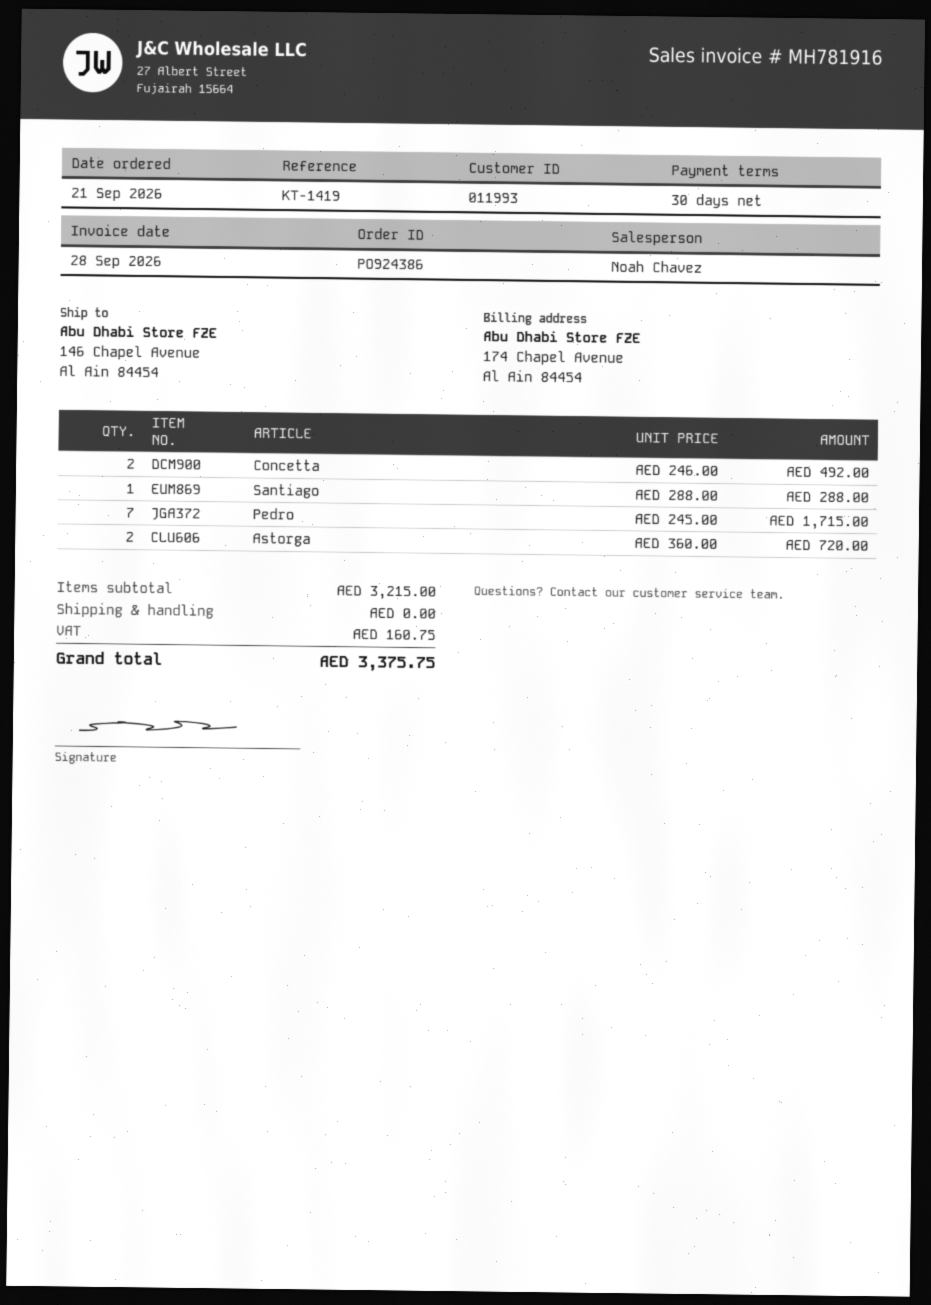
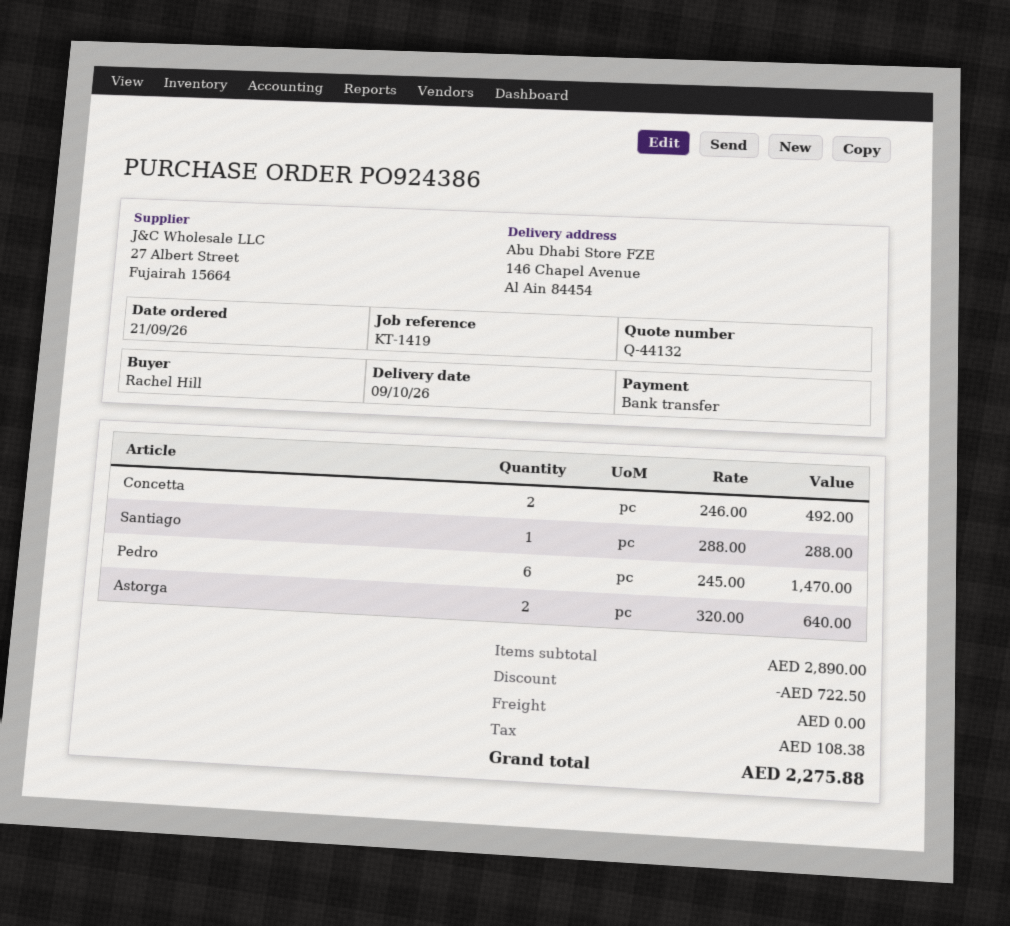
Pedro: 7 x 245.00 = 1715.00 -> 6 x 245.00 = 1470.00
Astorga: 2 x 360.00 = 720.00 -> 2 x 320.00 = 640.00
subtotal: 3215.00 -> 2890.00
discount: none -> 722.50
tax: 160.75 -> 108.38
total: 3375.75 -> 2275.88

